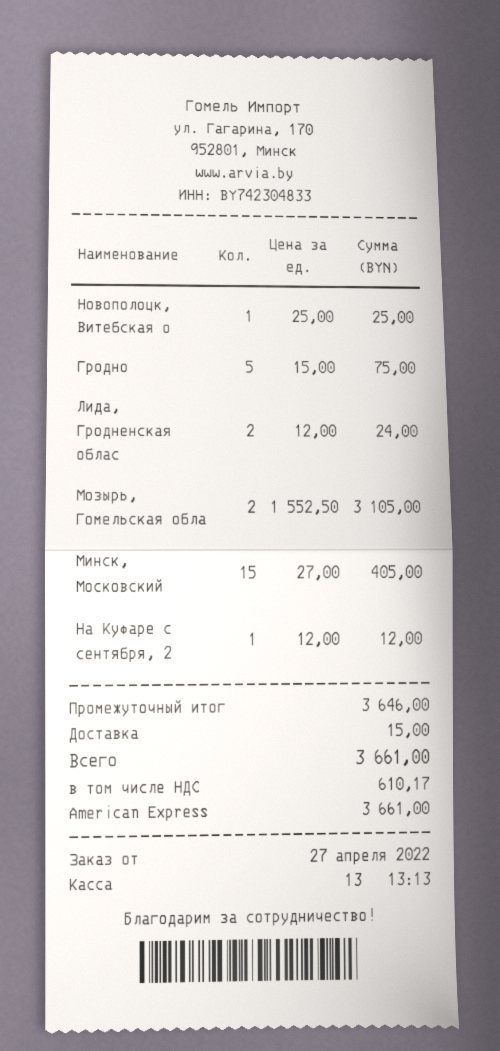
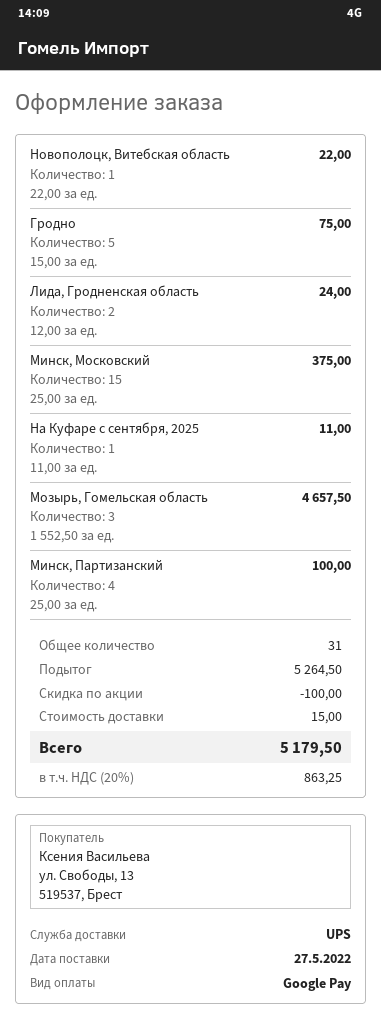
payment method: American Express -> Google Pay
Новополоцк, Витебская о: 1 x 25.00 = 25.00 -> 1 x 22.00 = 22.00
Мозырь, Гомельская обла: 2 x 1552.50 = 3105.00 -> 3 x 1552.50 = 4657.50
Минск, Московский: 15 x 27.00 = 405.00 -> 15 x 25.00 = 375.00
На Куфаре с сентября, 2: 1 x 12.00 = 12.00 -> 1 x 11.00 = 11.00
Минск, Партизанский: none -> 4 x 25.00 = 100.00
subtotal: 3646.00 -> 5264.50
discount: none -> 100.00
tax: 610.17 -> 863.25
total: 3661.00 -> 5179.50

